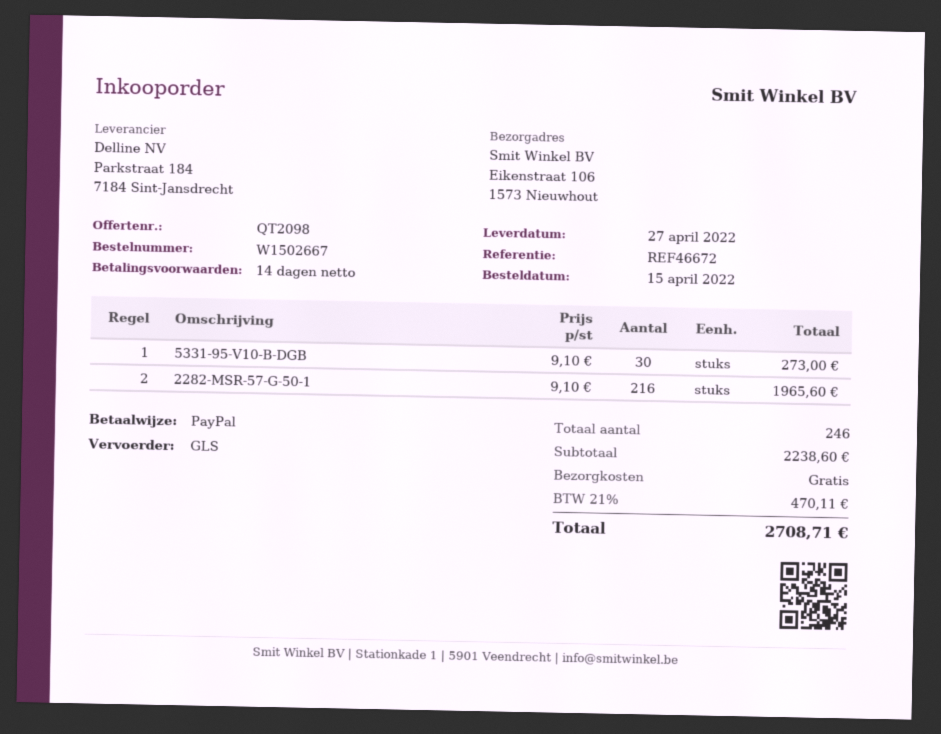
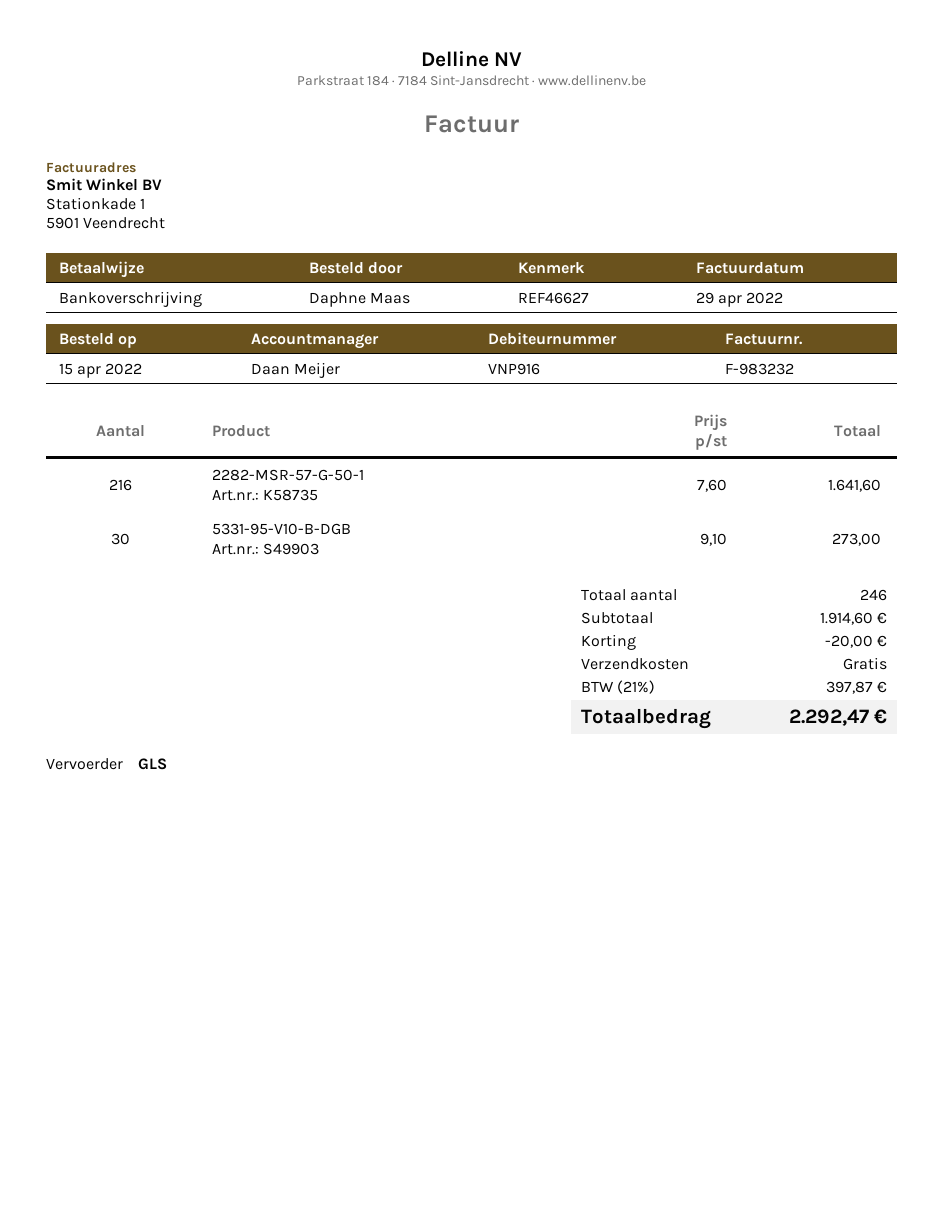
reference: REF46672 -> REF46627
payment method: PayPal -> bank transfer
2282-MSR-57-G-50-1: 216 x 9.10 = 1965.60 -> 216 x 7.60 = 1641.60
subtotal: 2238.60 -> 1914.60
discount: none -> 20.00
tax: 21% = 470.11 -> 21% = 397.87
total: 2708.71 -> 2292.47

